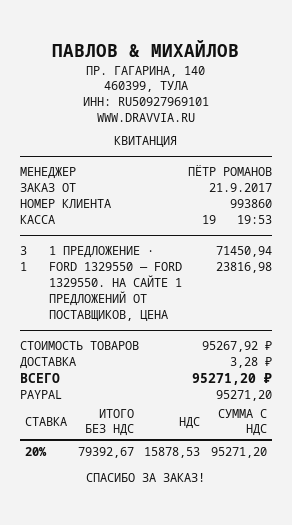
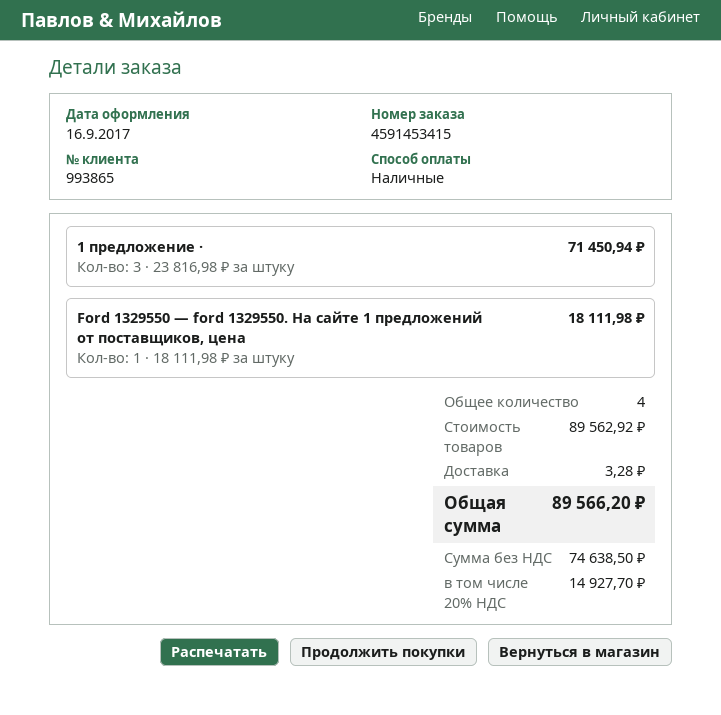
order date: 2017-09-21 -> 2017-09-16
customer number: 993860 -> 993865
payment method: PayPal -> cash
FORD 1329550 — FORD 1329550. НА САЙТЕ 1 ПРЕДЛОЖЕНИЙ ОТ ПОСТАВЩИКОВ, ЦЕНА: 1 for 23816.98 -> 1 for 18111.98
subtotal: 95267.92 -> 89562.92
net: 79392.67 -> 74638.50
tax: 20% = 15878.53 -> 20% = 14927.70
total: 95271.20 -> 89566.20

